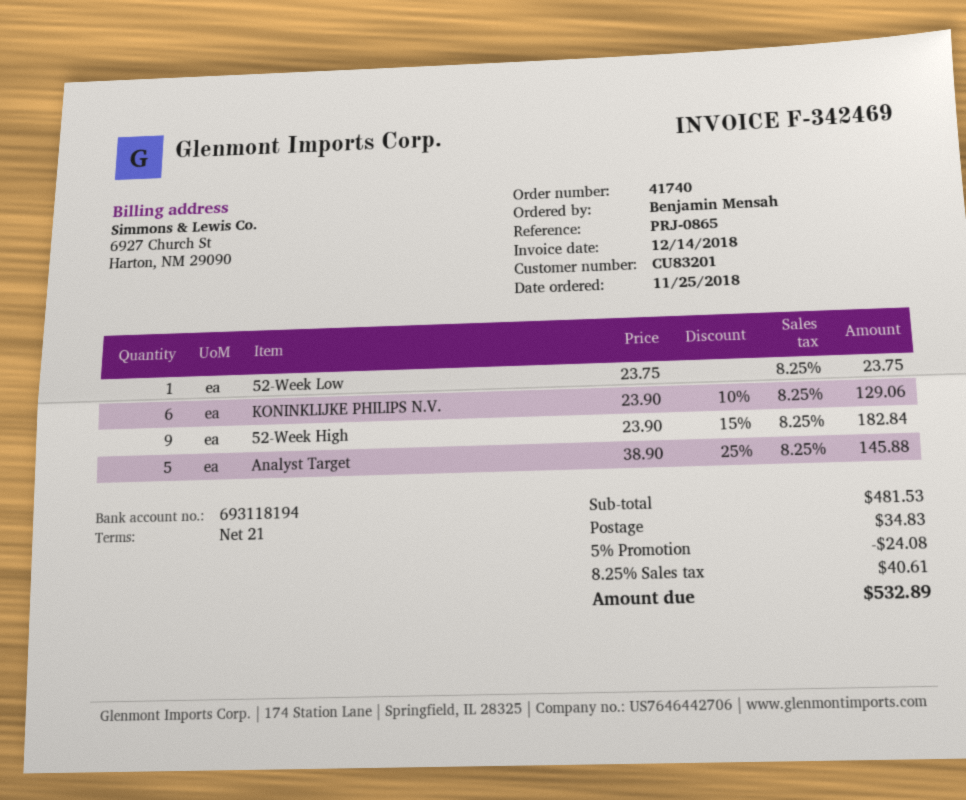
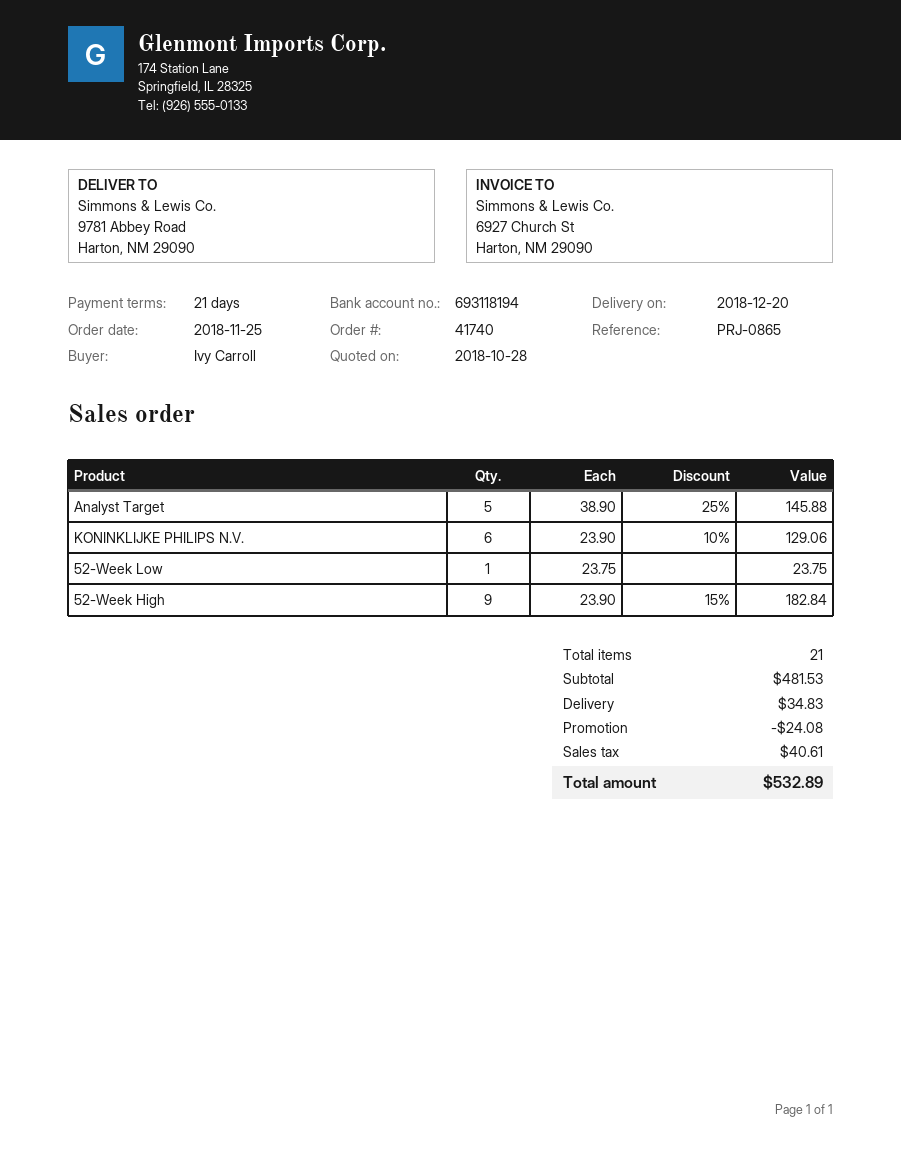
ordered by: Benjamin Mensah -> Ivy Carroll

